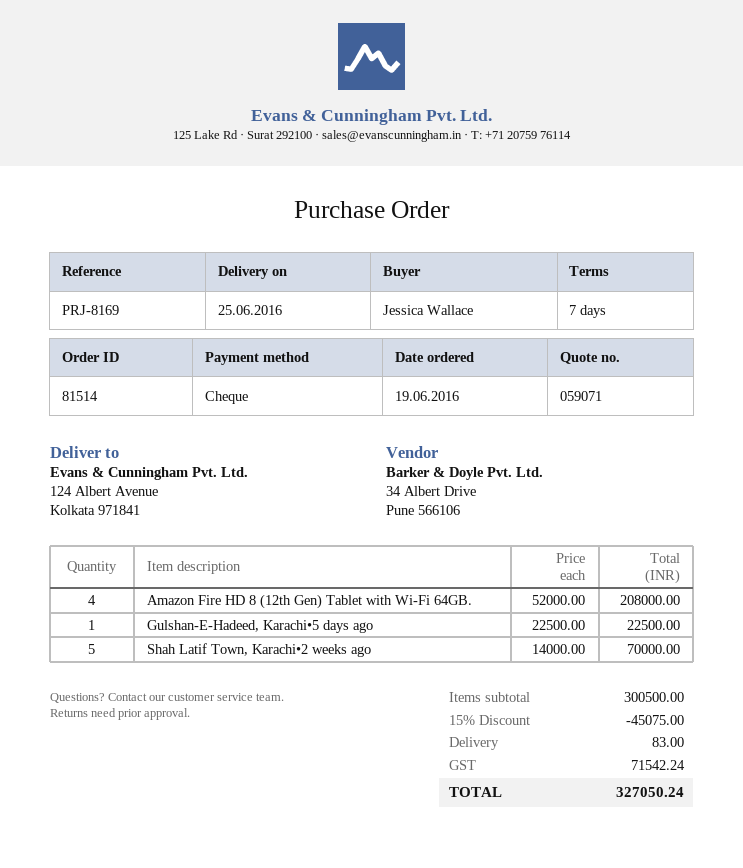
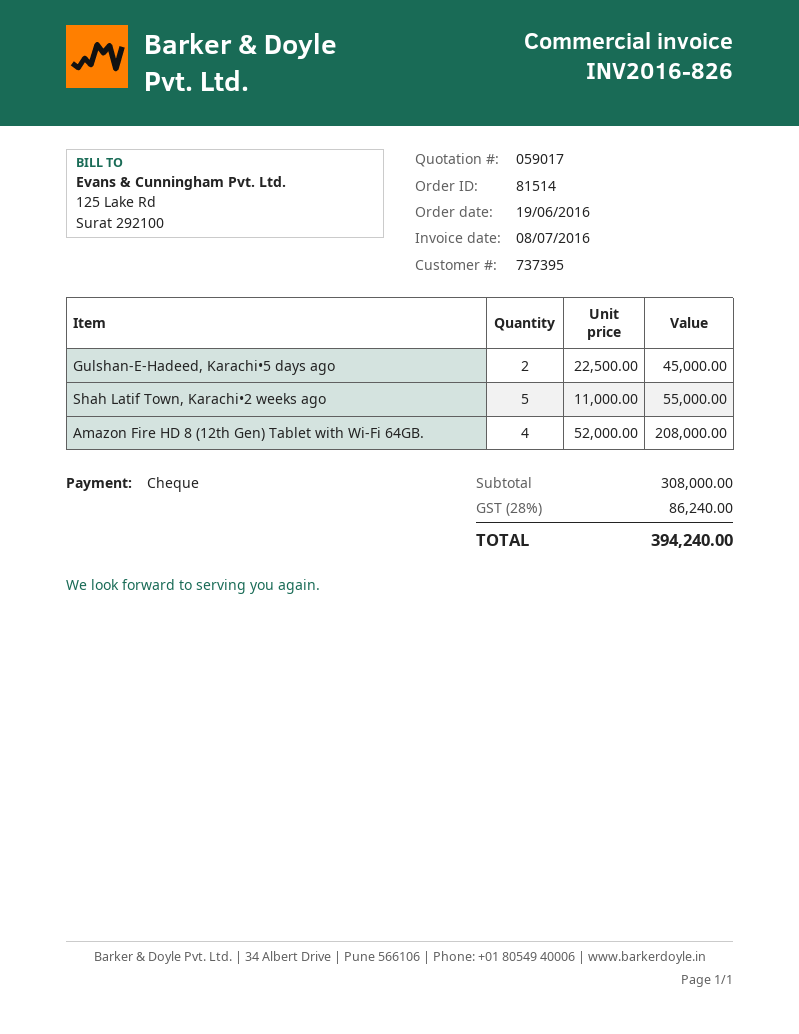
quote number: 059071 -> 059017
Gulshan-E-Hadeed, Karachi•5 days ago: 1 x 22500.00 = 22500.00 -> 2 x 22500.00 = 45000.00
Shah Latif Town, Karachi•2 weeks ago: 5 x 14000.00 = 70000.00 -> 5 x 11000.00 = 55000.00
subtotal: 300500.00 -> 308000.00
discount: 15% = 45075.00 -> none
shipping: 83.00 -> none
tax: 71542.24 -> 86240.00
total: 327050.24 -> 394240.00

